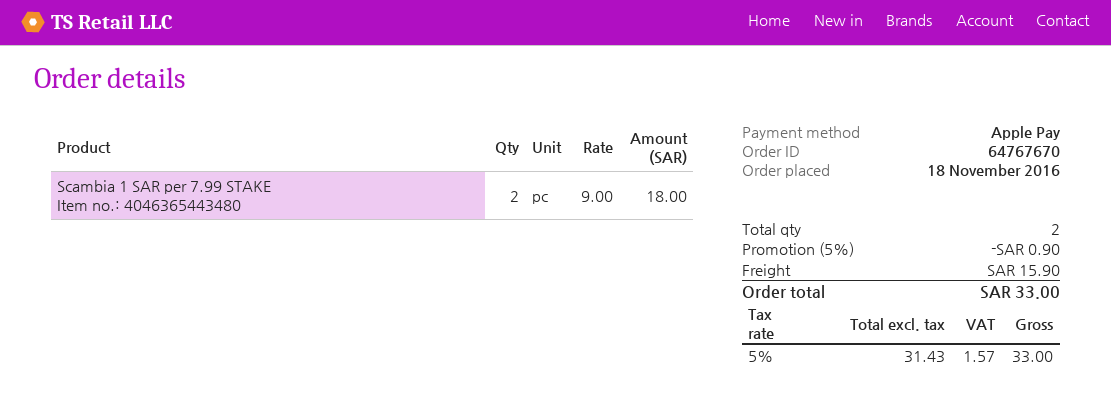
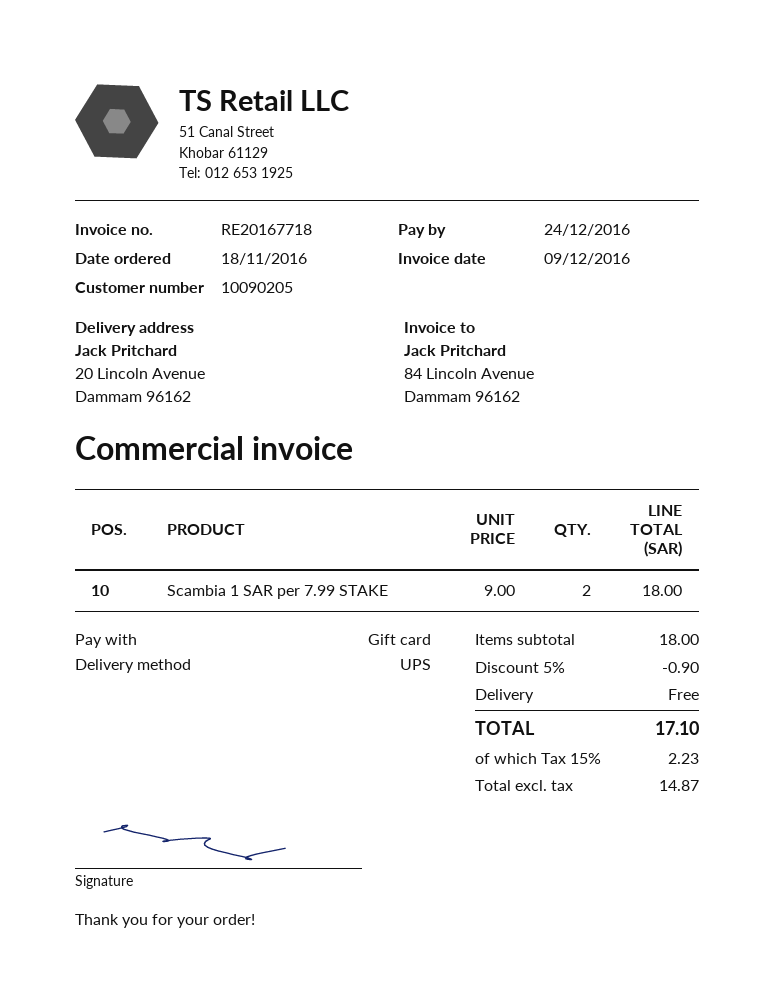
payment method: Apple Pay -> gift card
shipping: 15.90 -> 0.00
net: 31.43 -> 14.87
tax: 5% = 1.57 -> 15% = 2.23
total: 33.00 -> 17.10

